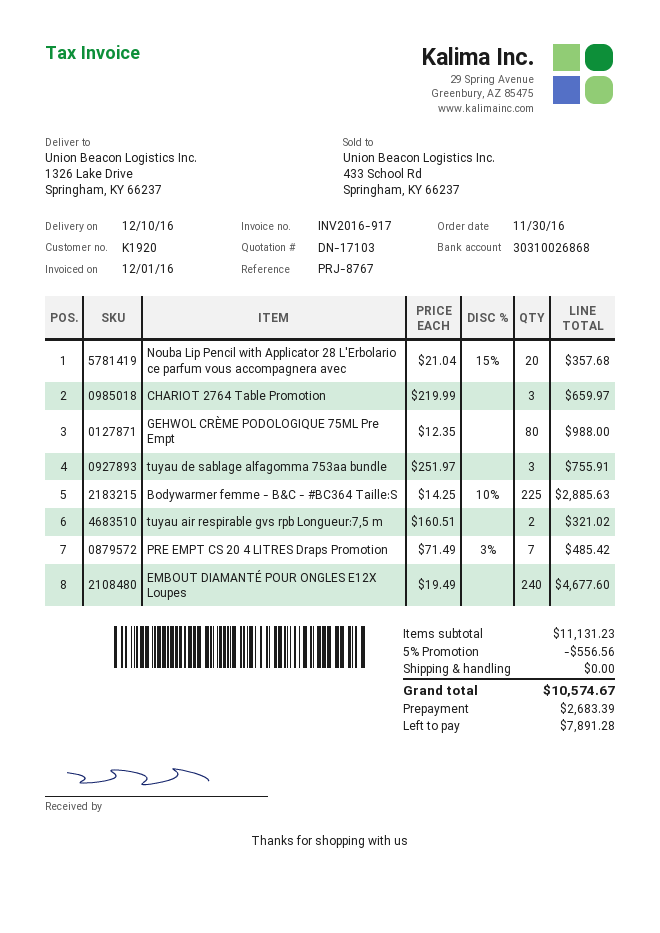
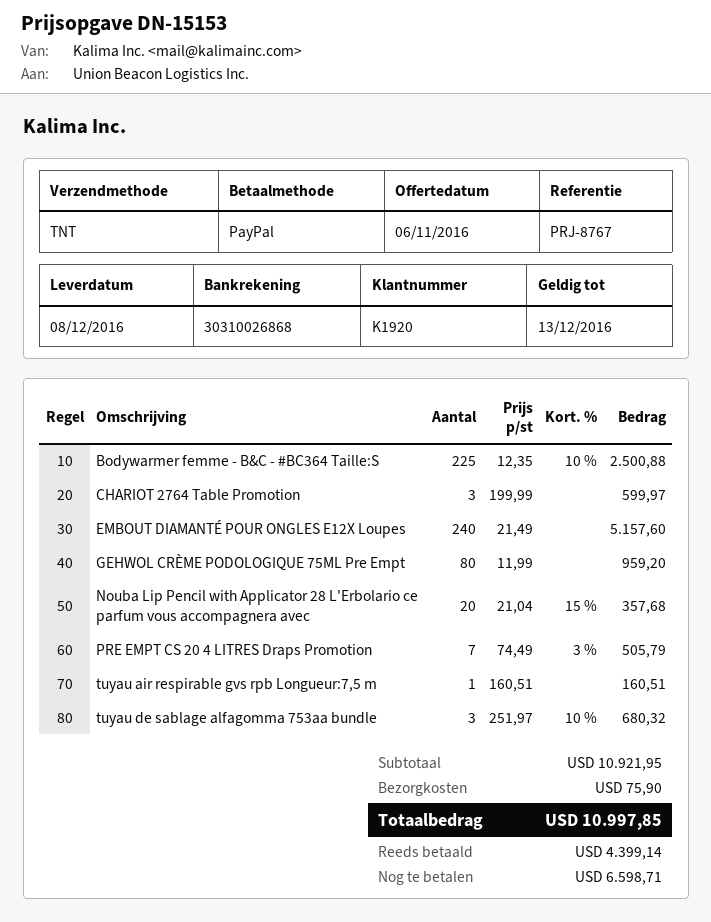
quote number: DN-17103 -> DN-15153
delivery date: 2016-12-10 -> 2016-12-08
CHARIOT 2764 Table Promotion: 3 x 219.99 = 659.97 -> 3 x 199.99 = 599.97
GEHWOL CRÈME PODOLOGIQUE 75ML Pre Empt: 80 x 12.35 = 988.00 -> 80 x 11.99 = 959.20
tuyau de sablage alfagomma 753aa bundle: 3 x 251.97 = 755.91 -> 3 x 251.97 - 10% = 680.32
Bodywarmer femme - B&C - #BC364 Taille:S: 225 x 14.25 - 10% = 2885.63 -> 225 x 12.35 - 10% = 2500.88
tuyau air respirable gvs rpb Longueur:7,5 m: 2 x 160.51 = 321.02 -> 1 x 160.51 = 160.51
PRE EMPT CS 20 4 LITRES Draps Promotion: 7 x 71.49 - 3% = 485.42 -> 7 x 74.49 - 3% = 505.79
EMBOUT DIAMANTÉ POUR ONGLES E12X Loupes: 240 x 19.49 = 4677.60 -> 240 x 21.49 = 5157.60
subtotal: 11131.23 -> 10921.95
discount: 5% = 556.56 -> none
shipping: 0.00 -> 75.90
total: 10574.67 -> 10997.85
deposit: 2683.39 -> 4399.14
balance: 7891.28 -> 6598.71

